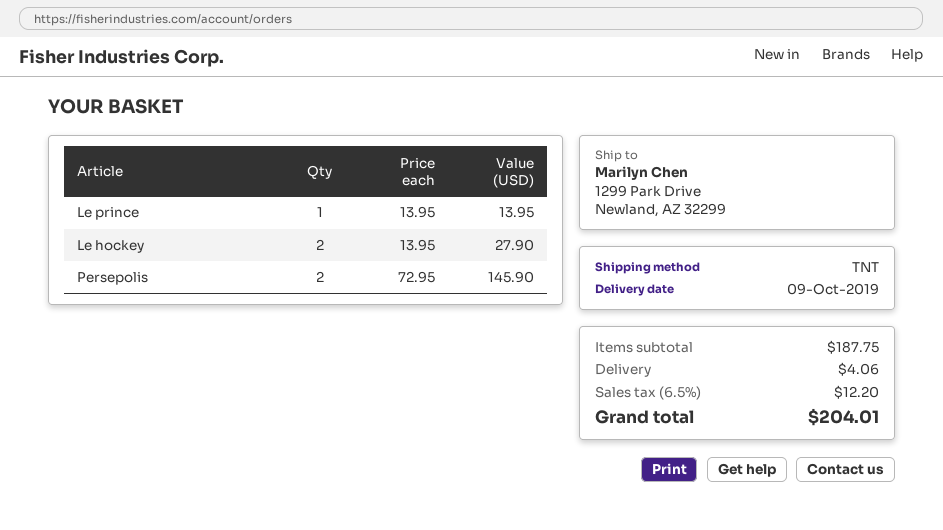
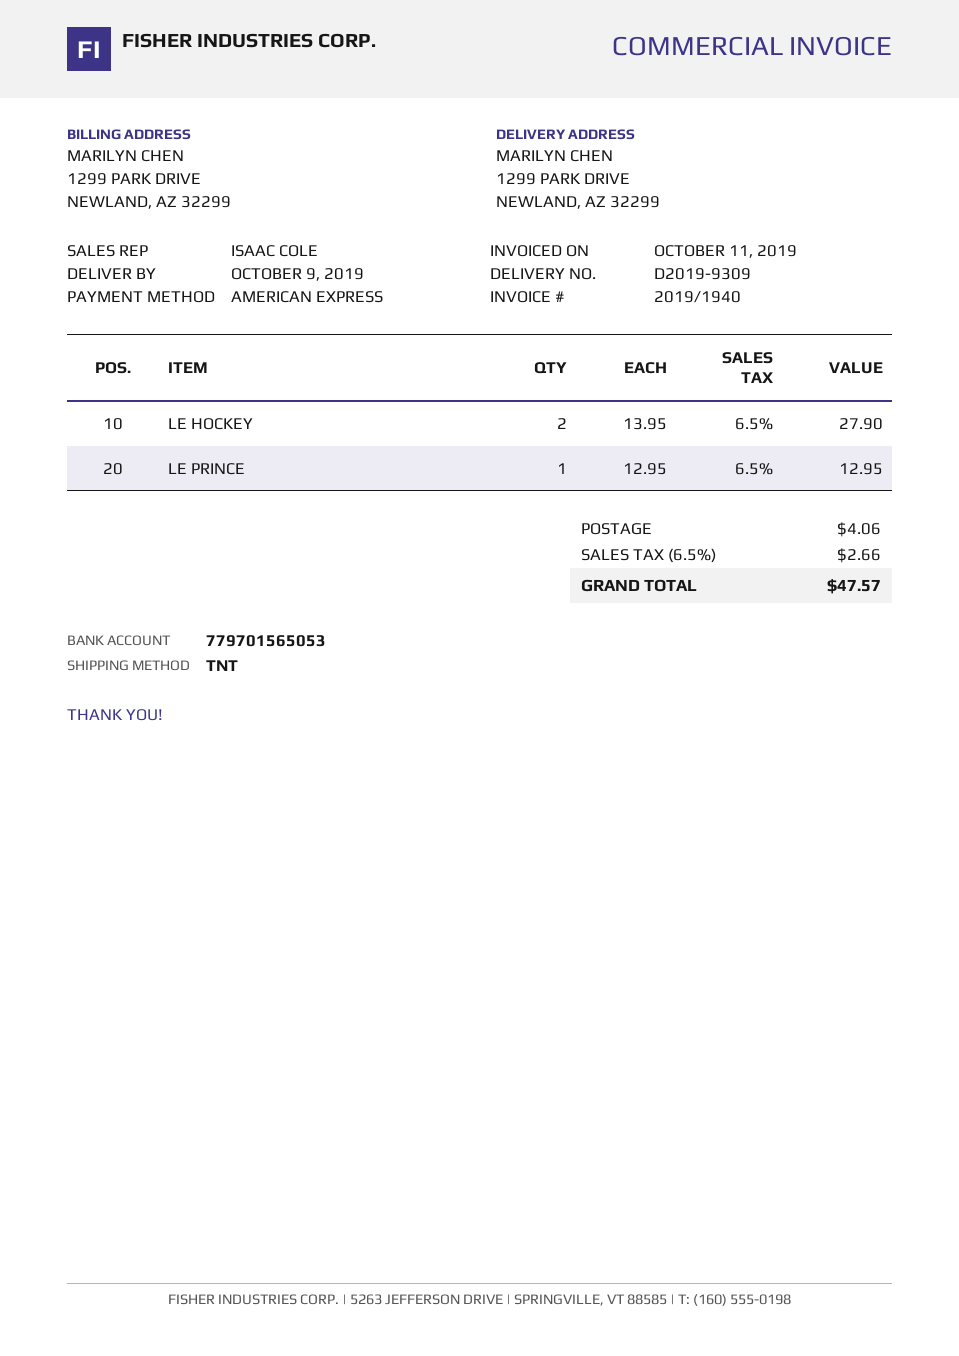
Le prince: 1 x 13.95 = 13.95 -> 1 x 12.95 = 12.95
Persepolis: 2 x 72.95 = 145.90 -> none
tax: 6.5% = 12.20 -> 6.5% = 2.66
total: 204.01 -> 47.57

